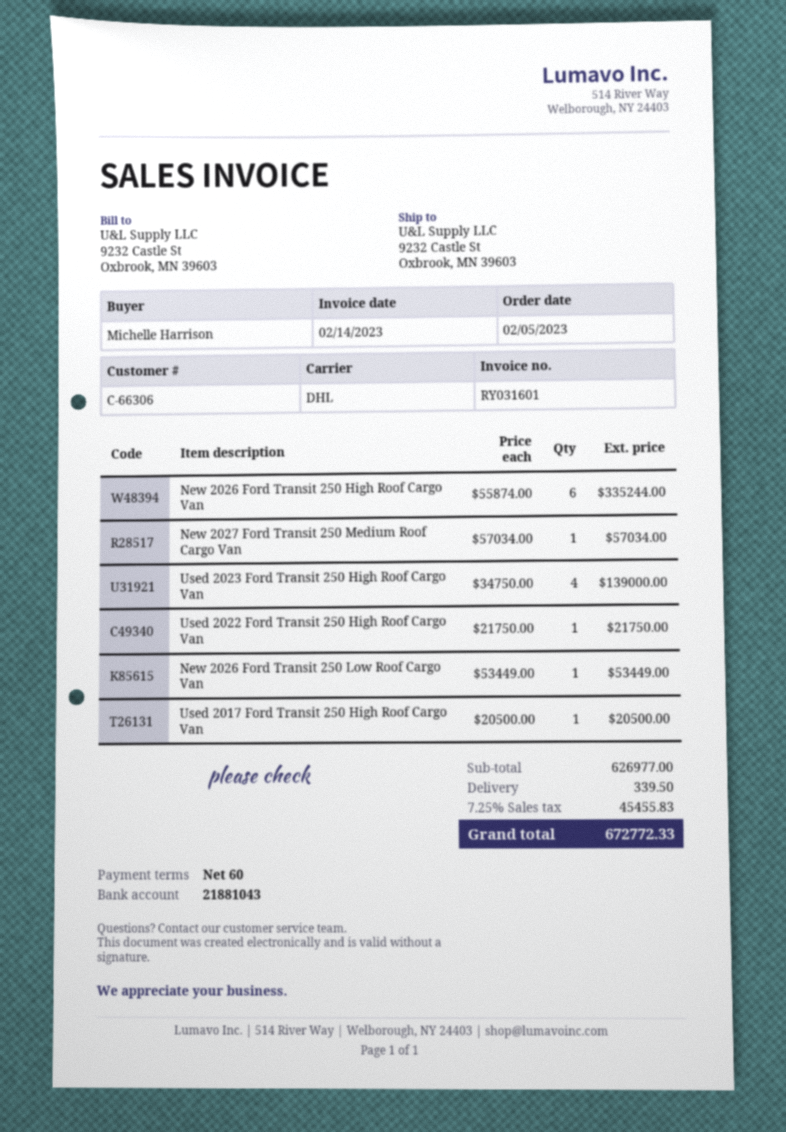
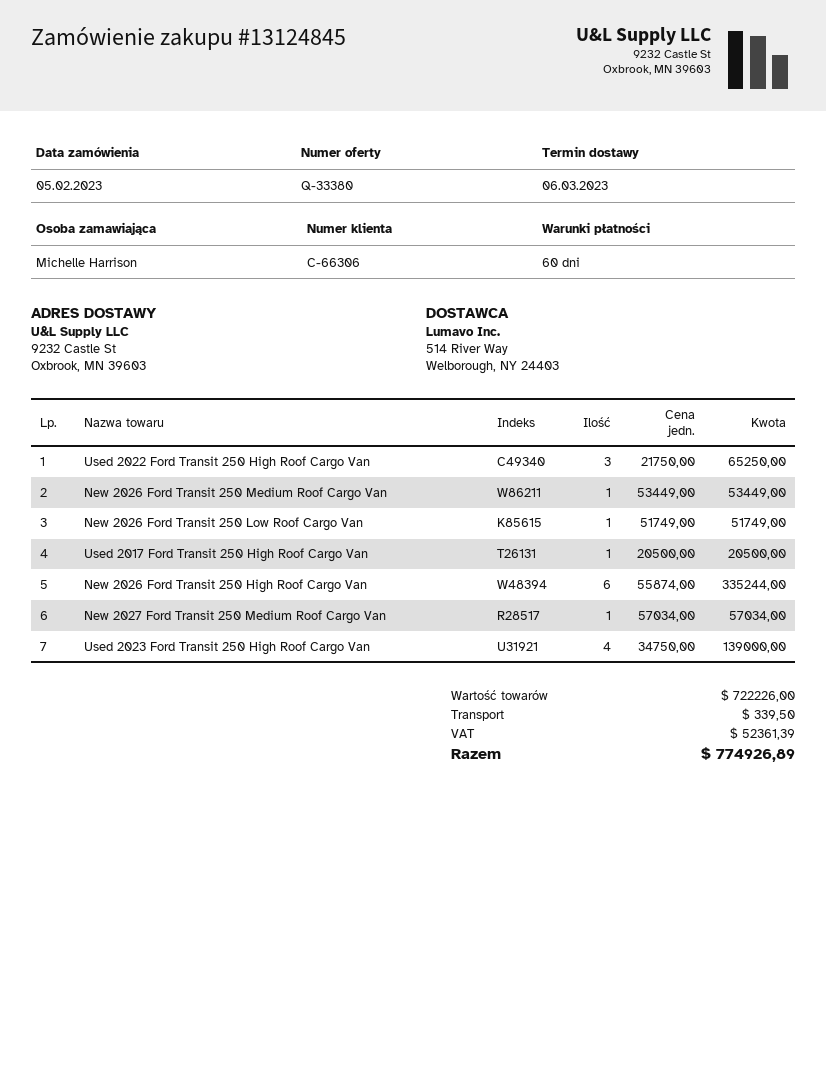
Used 2022 Ford Transit 250 High Roof Cargo Van: 1 x 21750.00 = 21750.00 -> 3 x 21750.00 = 65250.00
New 2026 Ford Transit 250 Low Roof Cargo Van: 1 x 53449.00 = 53449.00 -> 1 x 51749.00 = 51749.00
New 2026 Ford Transit 250 Medium Roof Cargo Van: none -> 1 x 53449.00 = 53449.00
subtotal: 626977.00 -> 722226.00
tax: 45455.83 -> 52361.39
total: 672772.33 -> 774926.89

